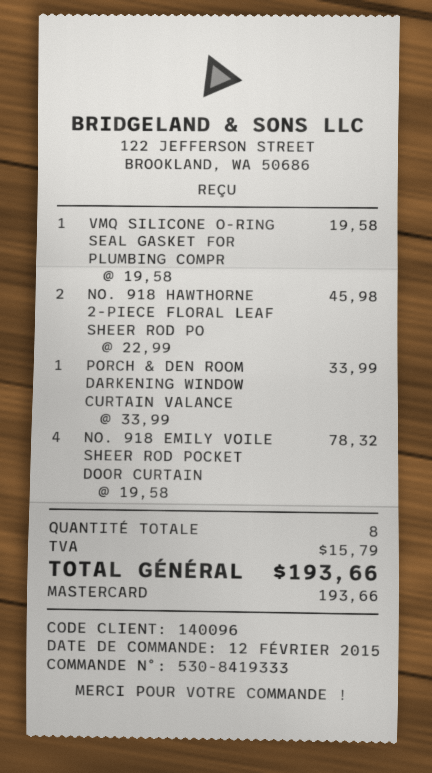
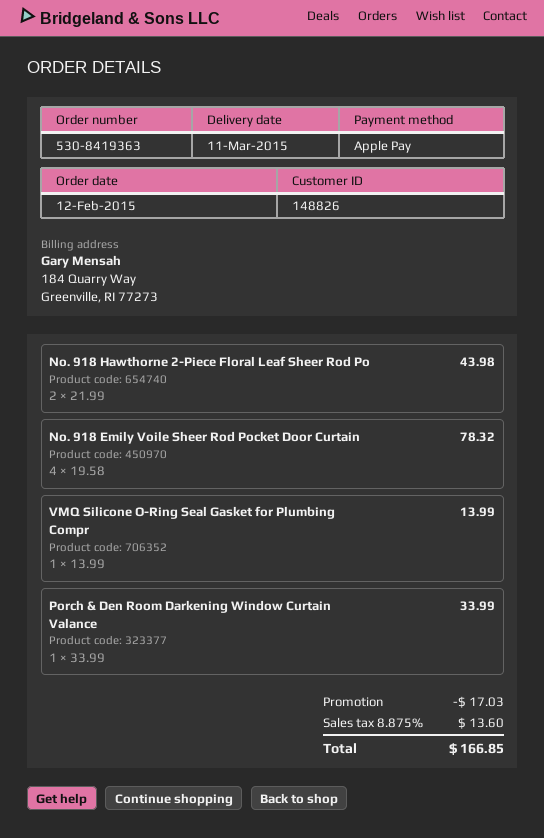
order number: 530-8419333 -> 530-8419363
customer number: 140096 -> 148826
payment method: Mastercard -> Apple Pay
VMQ SILICONE O-RING SEAL GASKET FOR PLUMBING COMPR: 1 x 19.58 = 19.58 -> 1 x 13.99 = 13.99
NO. 918 HAWTHORNE 2-PIECE FLORAL LEAF SHEER ROD PO: 2 x 22.99 = 45.98 -> 2 x 21.99 = 43.98
discount: none -> 17.03
tax: 15.79 -> 13.60
total: 193.66 -> 166.85

